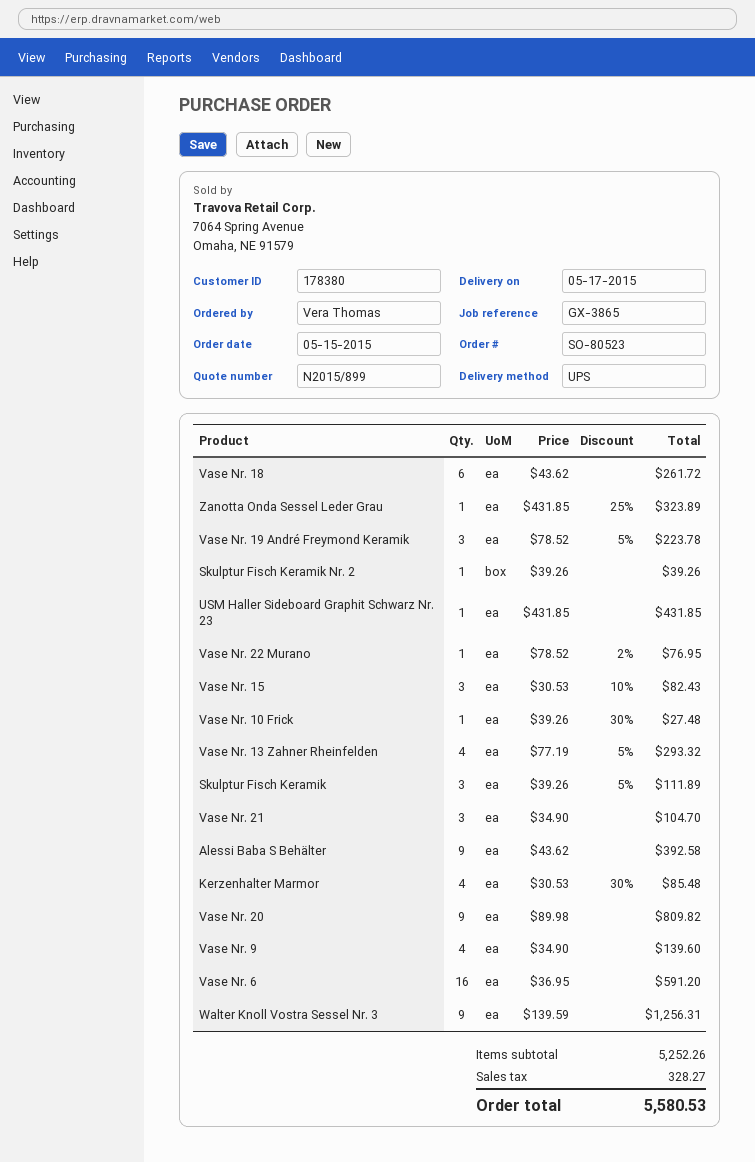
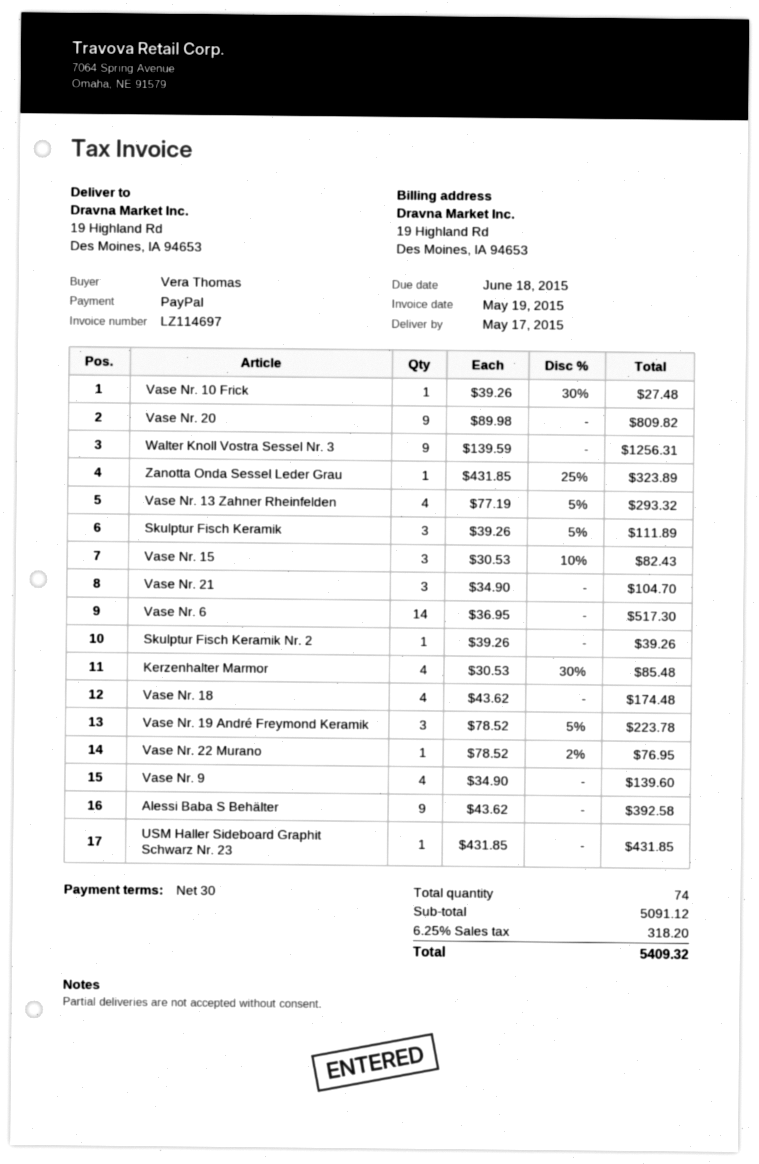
Vase Nr. 18: 6 x 43.62 = 261.72 -> 4 x 43.62 = 174.48
Vase Nr. 6: 16 x 36.95 = 591.20 -> 14 x 36.95 = 517.30
subtotal: 5252.26 -> 5091.12
tax: 328.27 -> 318.20
total: 5580.53 -> 5409.32

